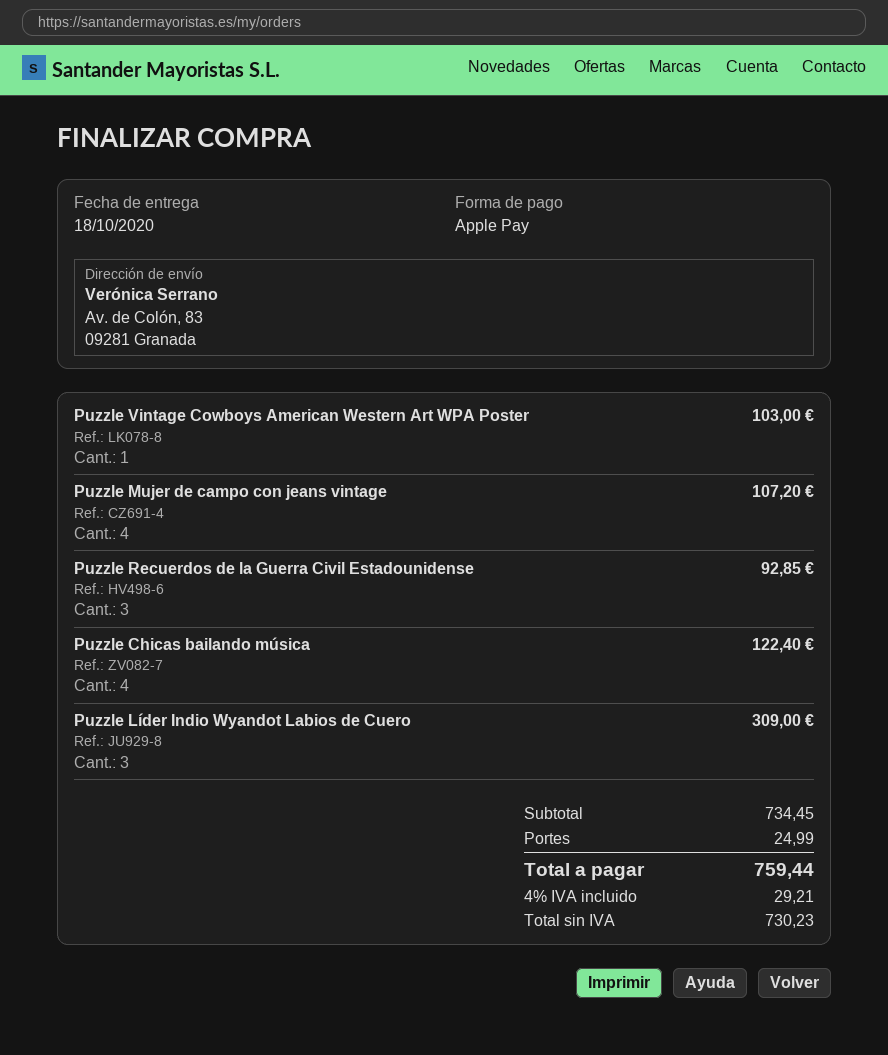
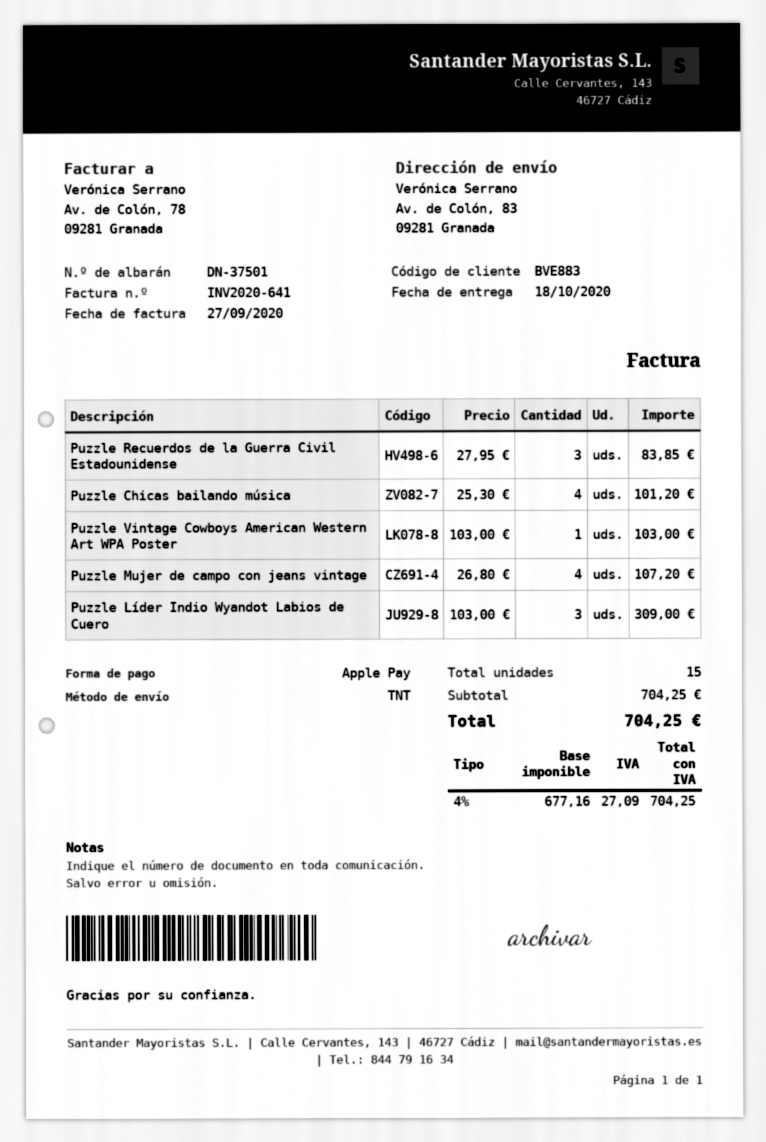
Puzzle Recuerdos de la Guerra Civil Estadounidense: 3 for 92.85 -> 3 for 83.85
Puzzle Chicas bailando música: 4 for 122.40 -> 4 for 101.20
subtotal: 734.45 -> 704.25
shipping: 24.99 -> none
net: 730.23 -> 677.16
tax: 4% = 29.21 -> 4% = 27.09
total: 759.44 -> 704.25

